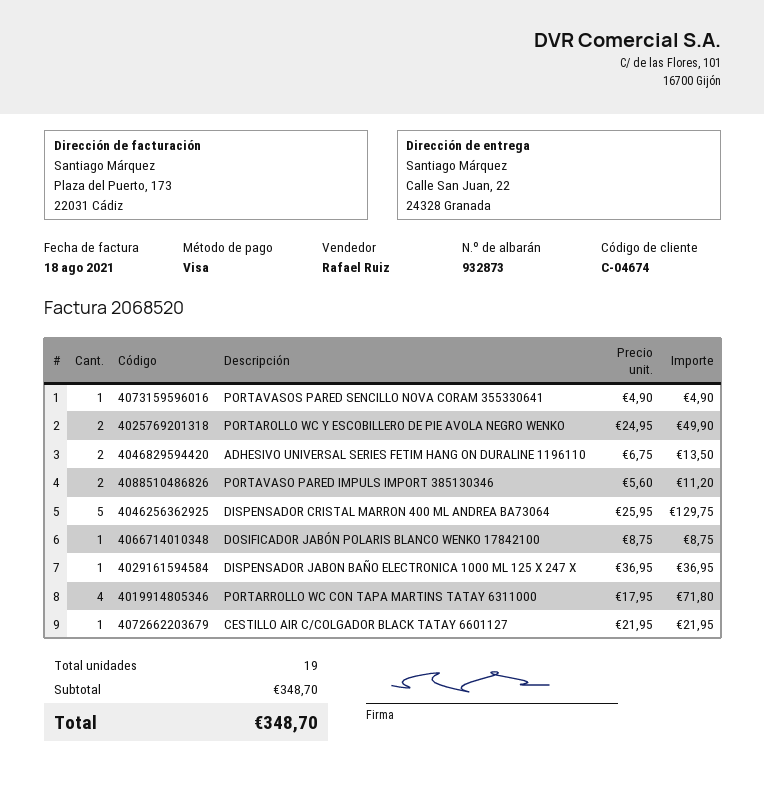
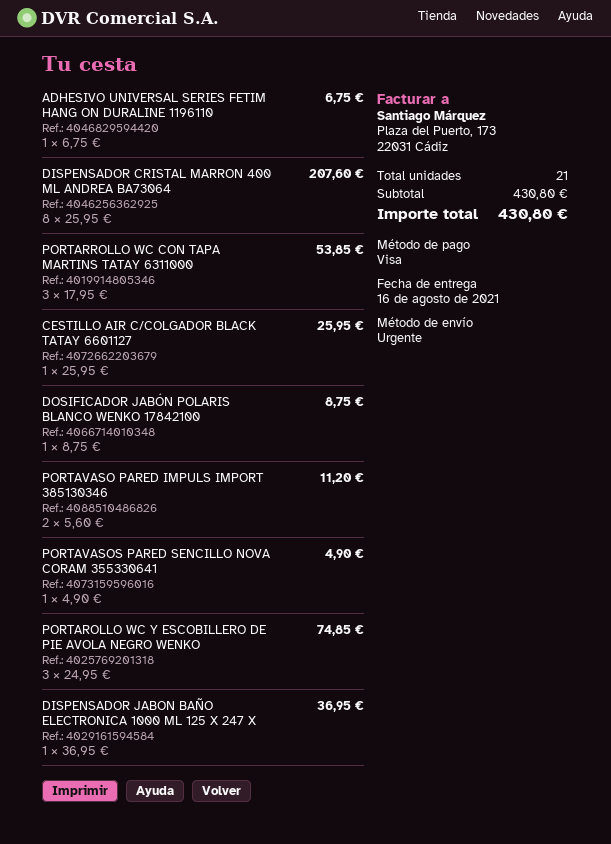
PORTAROLLO WC Y ESCOBILLERO DE PIE AVOLA NEGRO WENKO: 2 x 24.95 = 49.90 -> 3 x 24.95 = 74.85
ADHESIVO UNIVERSAL SERIES FETIM HANG ON DURALINE 1196110: 2 x 6.75 = 13.50 -> 1 x 6.75 = 6.75
DISPENSADOR CRISTAL MARRON 400 ML ANDREA BA73064: 5 x 25.95 = 129.75 -> 8 x 25.95 = 207.60
PORTARROLLO WC CON TAPA MARTINS TATAY 6311000: 4 x 17.95 = 71.80 -> 3 x 17.95 = 53.85
CESTILLO AIR C/COLGADOR BLACK TATAY 6601127: 1 x 21.95 = 21.95 -> 1 x 25.95 = 25.95
total quantity: 19 -> 21
subtotal: 348.70 -> 430.80
total: 348.70 -> 430.80

